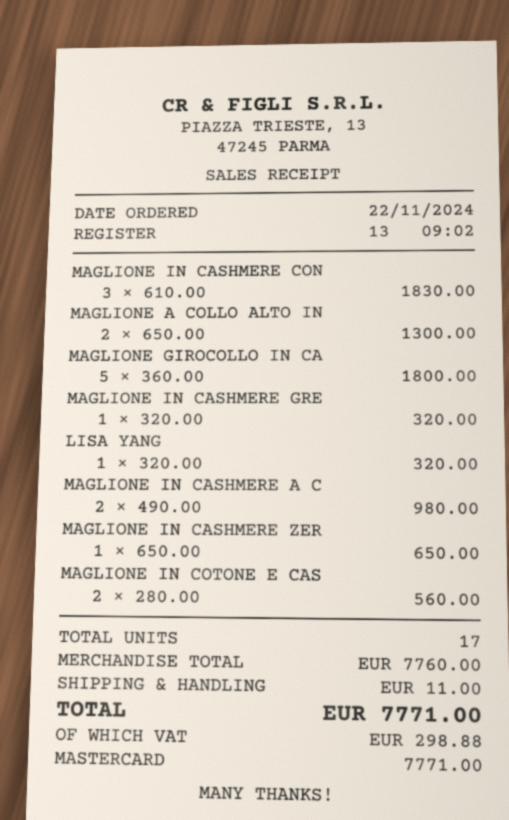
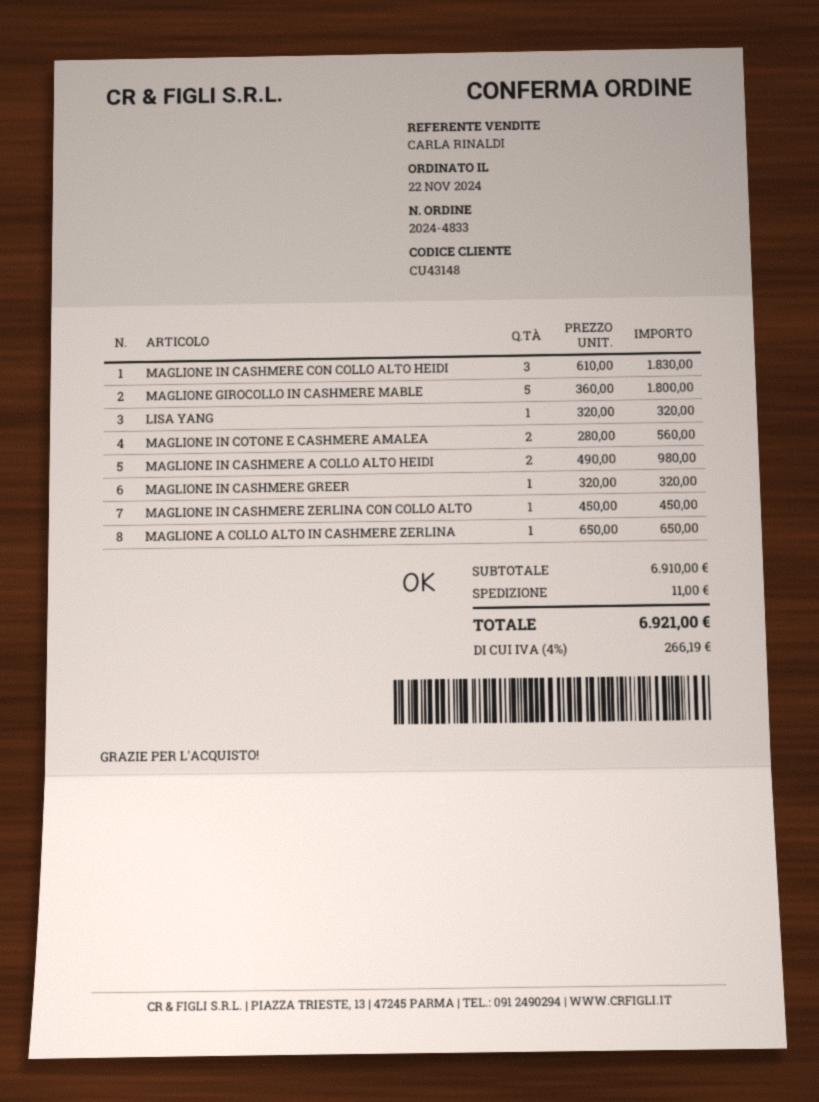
MAGLIONE A COLLO ALTO IN: 2 x 650.00 = 1300.00 -> 1 x 650.00 = 650.00
MAGLIONE IN CASHMERE ZER: 1 x 650.00 = 650.00 -> 1 x 450.00 = 450.00
subtotal: 7760.00 -> 6910.00
tax: 298.88 -> 266.19
total: 7771.00 -> 6921.00

